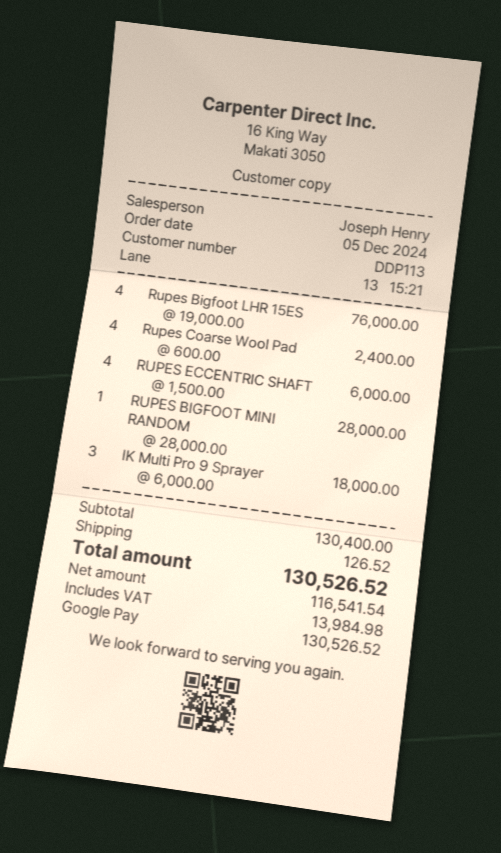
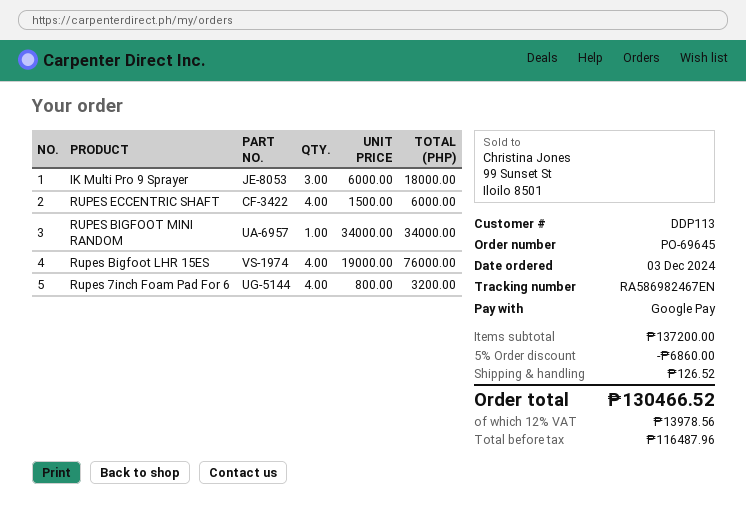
order date: 2024-12-05 -> 2024-12-03
Rupes Coarse Wool Pad: 4 x 600.00 = 2400.00 -> none
RUPES BIGFOOT MINI RANDOM: 1 x 28000.00 = 28000.00 -> 1 x 34000.00 = 34000.00
Rupes 7inch Foam Pad For 6: none -> 4 x 800.00 = 3200.00
subtotal: 130400.00 -> 137200.00
discount: none -> 5% = 6860.00
net: 116541.54 -> 116487.96
tax: 13984.98 -> 13978.56
total: 130526.52 -> 130466.52

